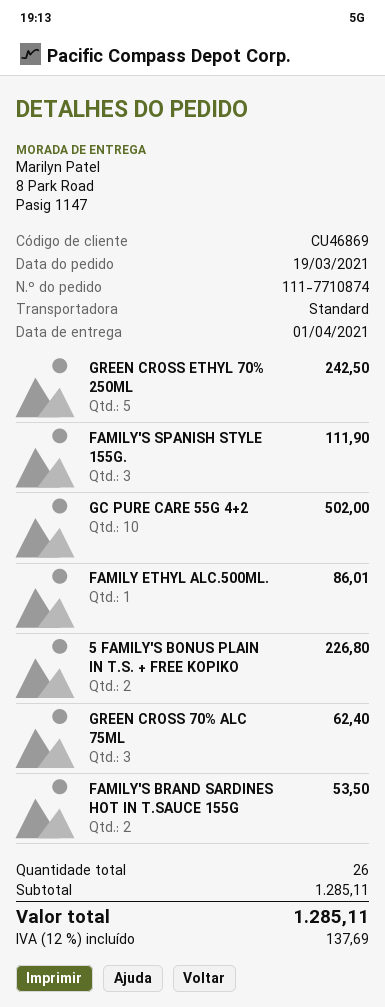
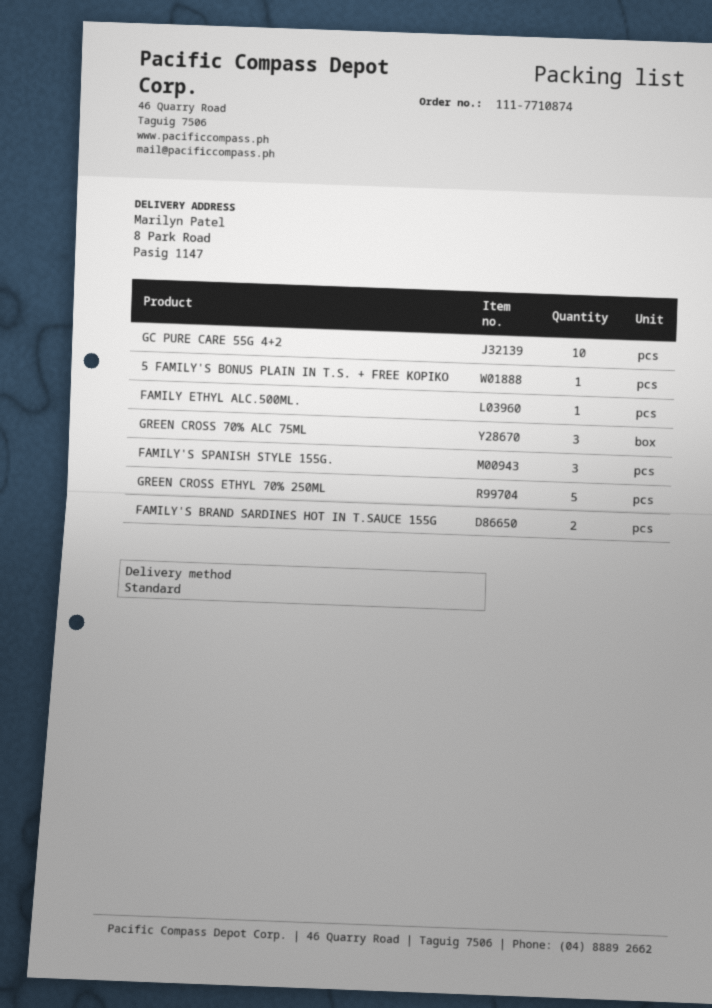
5 FAMILY'S BONUS PLAIN IN T.S. + FREE KOPIKO: 2 -> 1

